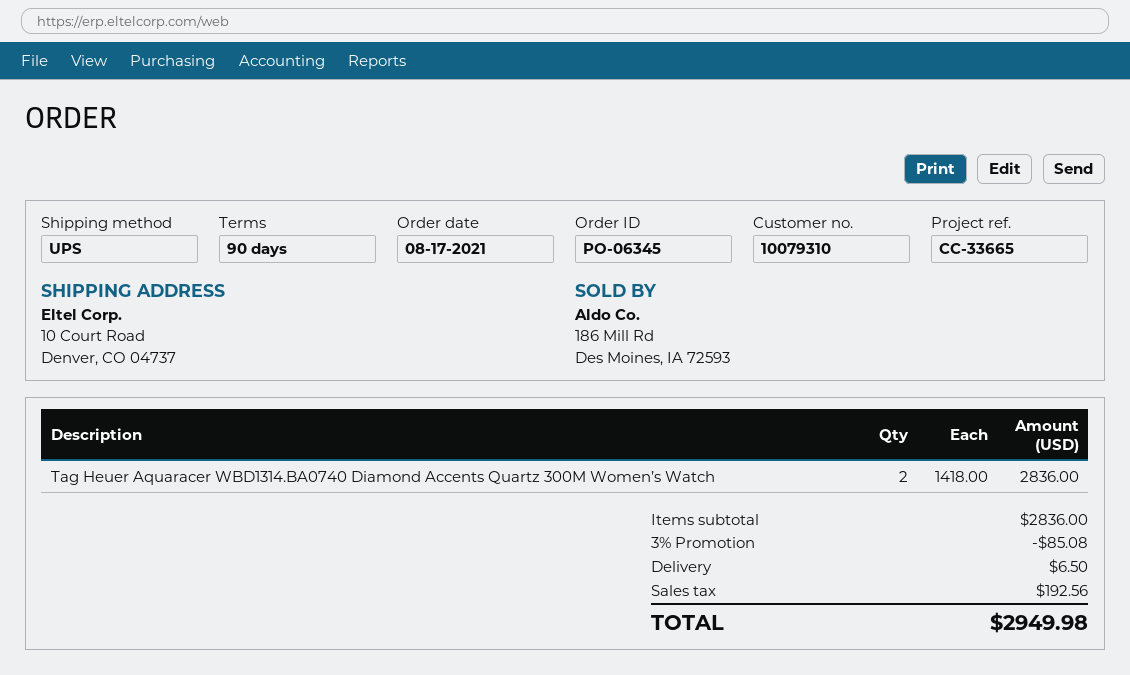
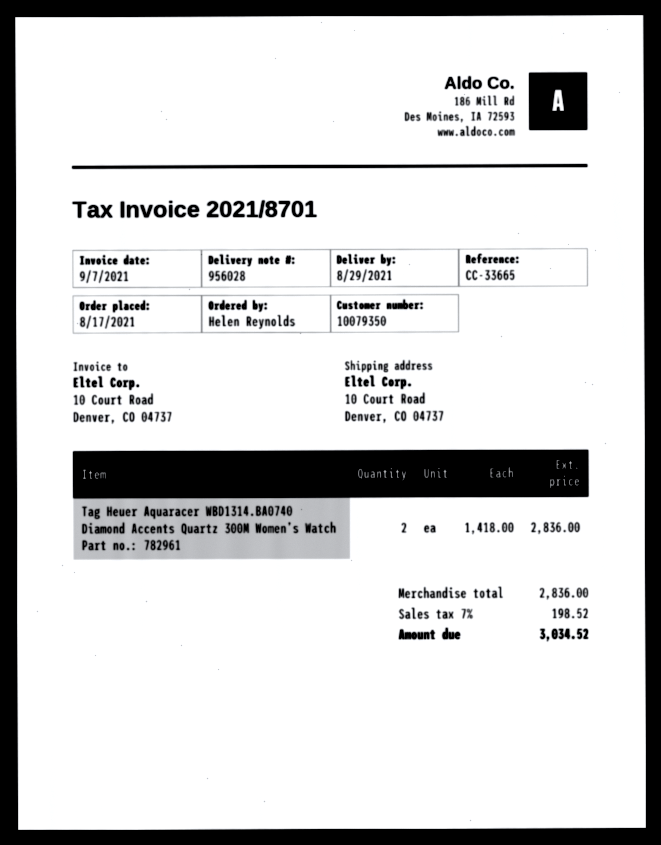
customer number: 10079310 -> 10079350
discount: 3% = 85.08 -> none
shipping: 6.50 -> none
tax: 192.56 -> 198.52
total: 2949.98 -> 3034.52

